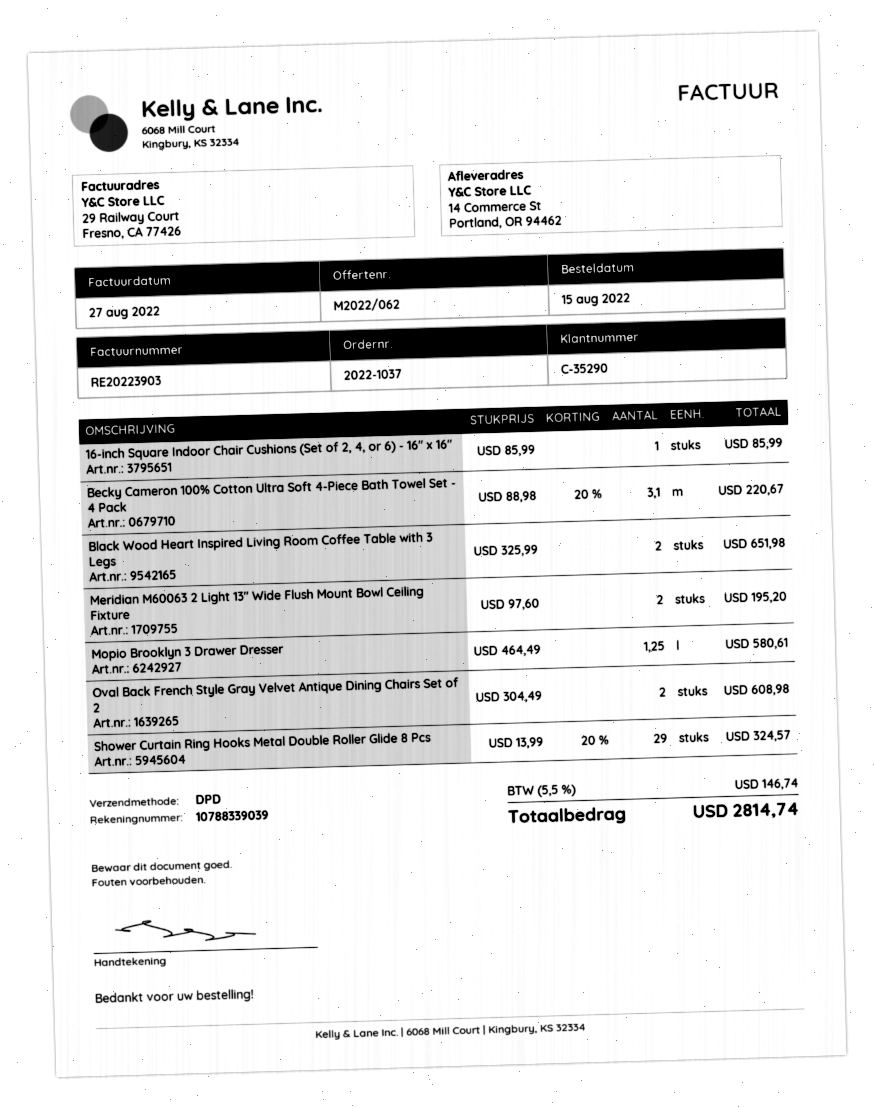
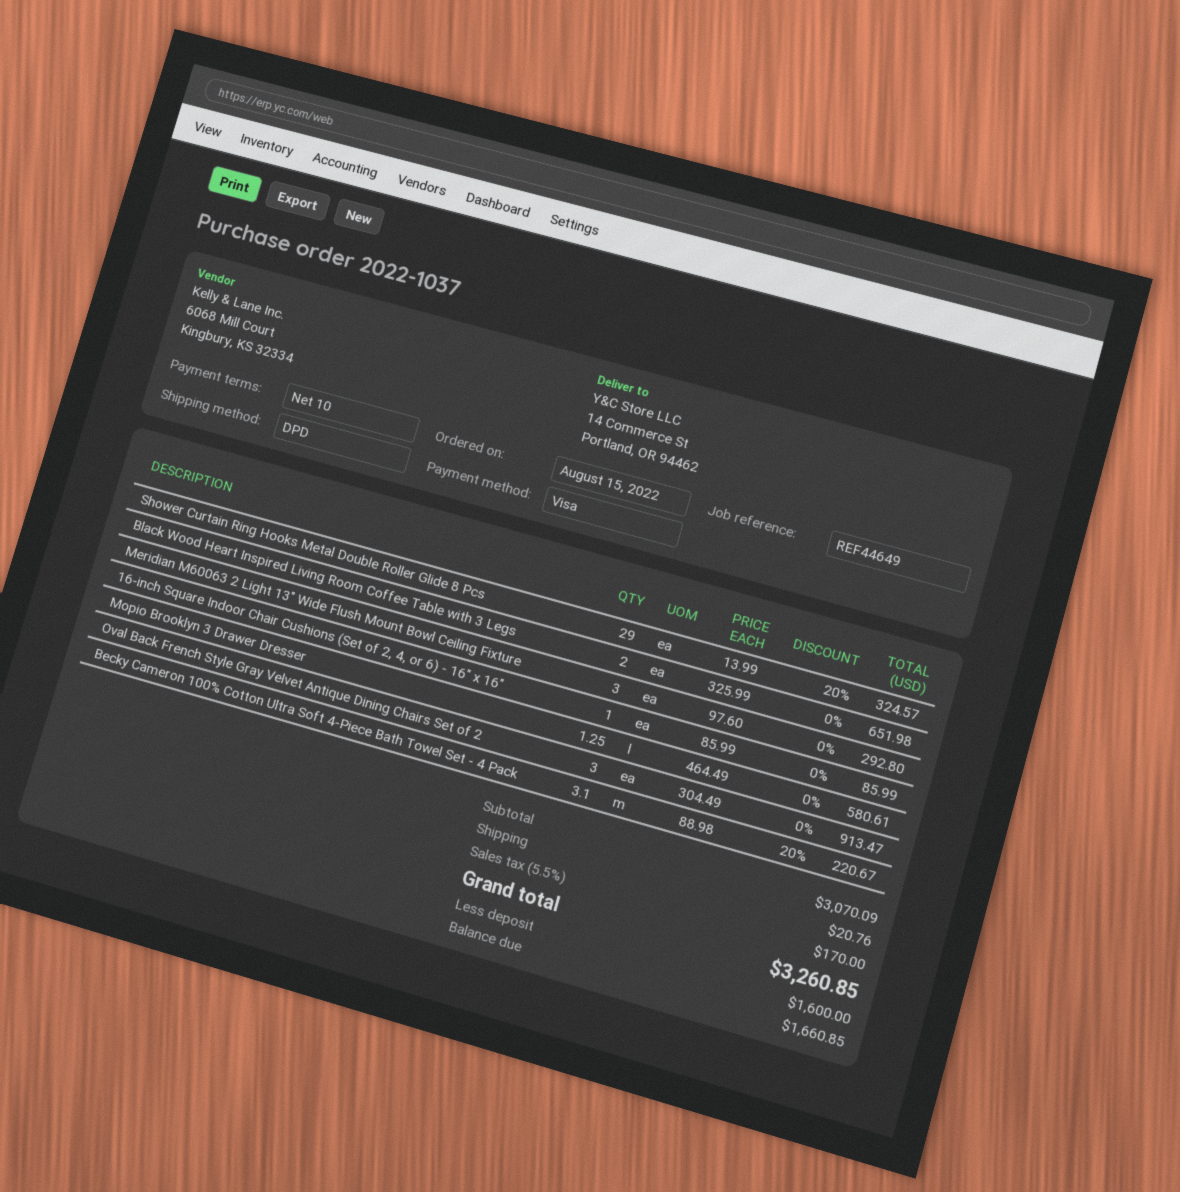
Meridian M60063 2 Light 13" Wide Flush Mount Bowl Ceiling Fixture: 2 x 97.60 = 195.20 -> 3 x 97.60 = 292.80
Oval Back French Style Gray Velvet Antique Dining Chairs Set of 2: 2 x 304.49 = 608.98 -> 3 x 304.49 = 913.47
shipping: none -> 20.76
tax: 5.5% = 146.74 -> 5.5% = 170.00
total: 2814.74 -> 3260.85

